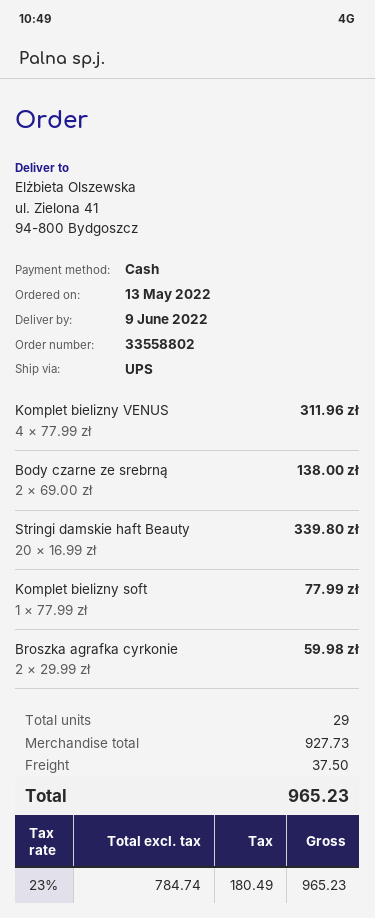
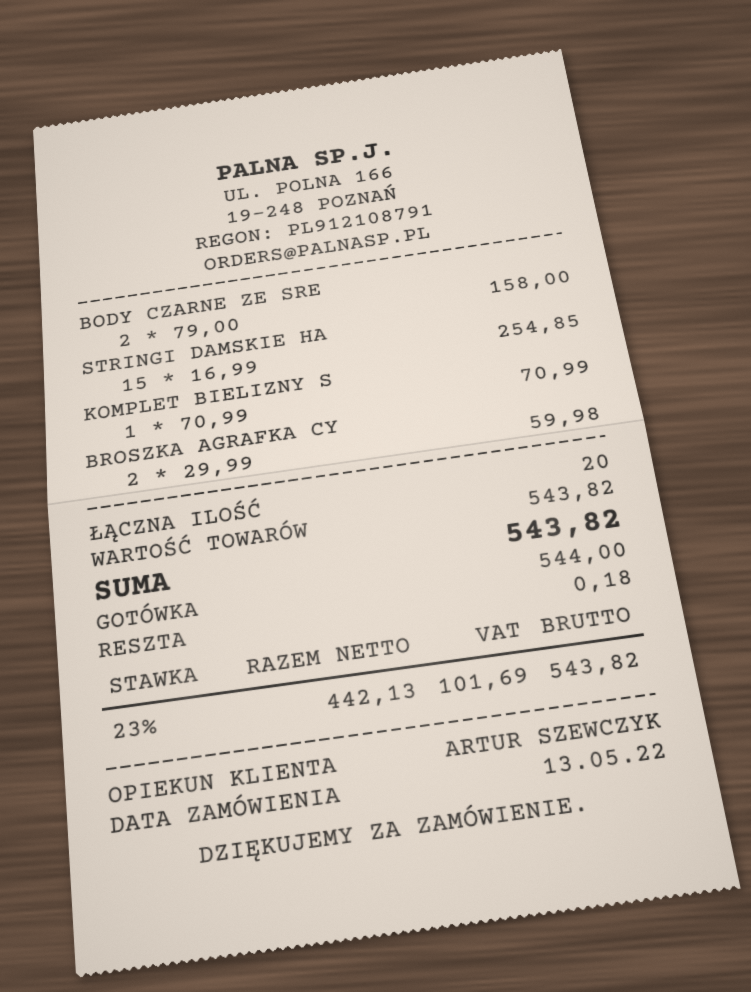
Komplet bielizny VENUS: 4 x 77.99 = 311.96 -> none
Body czarne ze srebrną: 2 x 69.00 = 138.00 -> 2 x 79.00 = 158.00
Stringi damskie haft Beauty: 20 x 16.99 = 339.80 -> 15 x 16.99 = 254.85
Komplet bielizny soft: 1 x 77.99 = 77.99 -> 1 x 70.99 = 70.99
total quantity: 29 -> 20
subtotal: 927.73 -> 543.82
shipping: 37.50 -> none
net: 784.74 -> 442.13
tax: 23% = 180.49 -> 23% = 101.69
total: 965.23 -> 543.82

